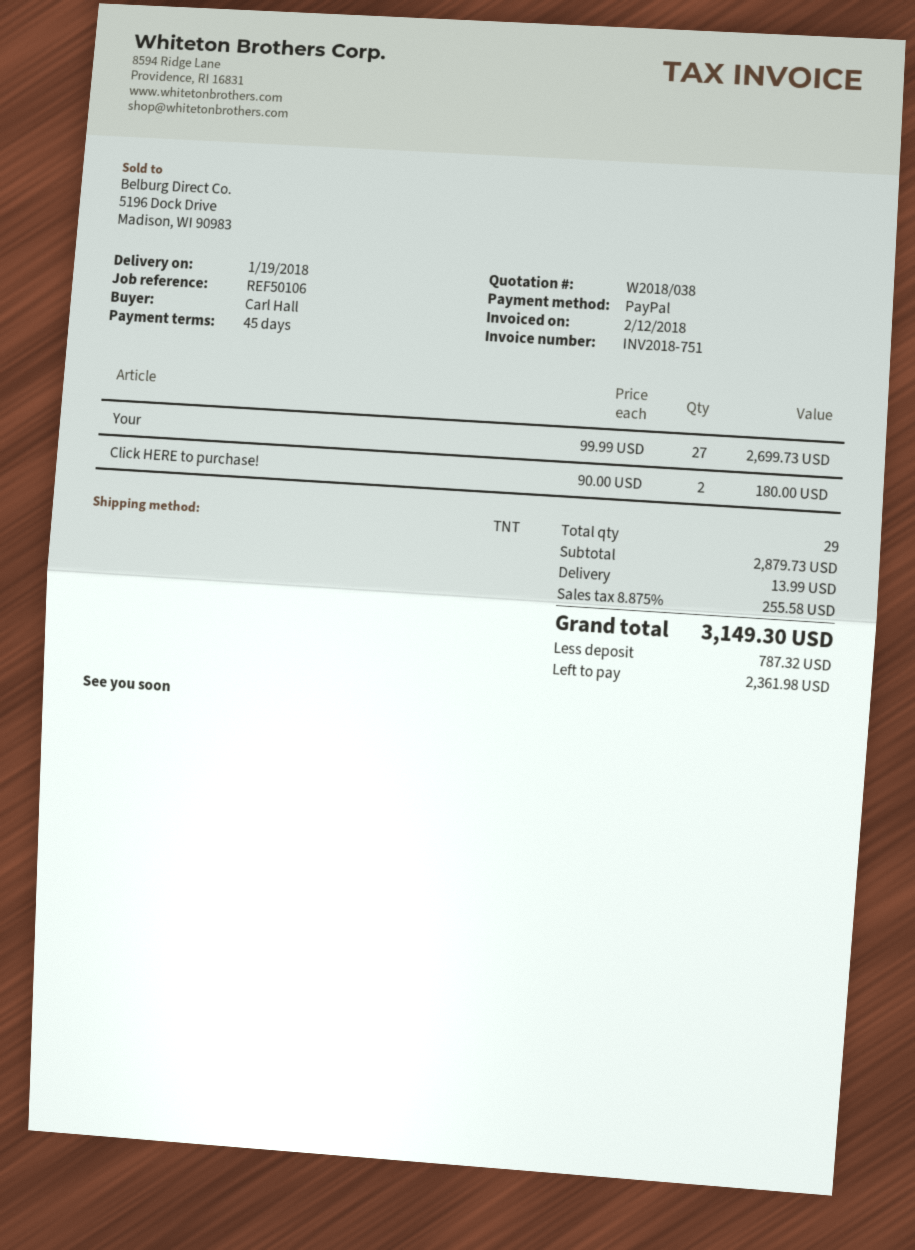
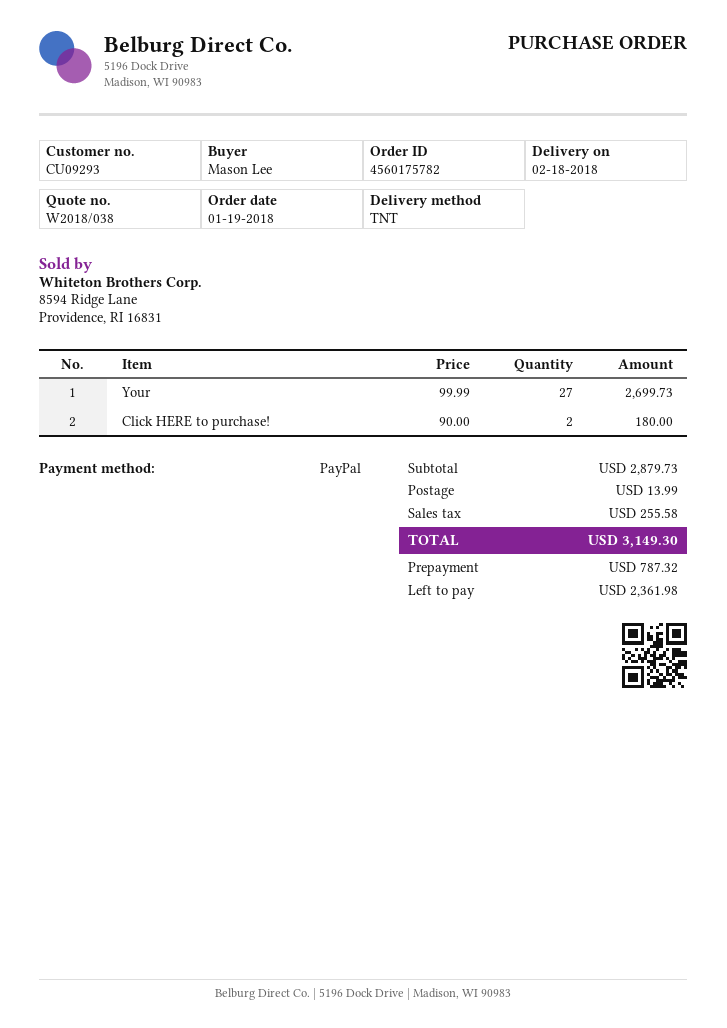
delivery date: 2018-01-19 -> 2018-02-18
ordered by: Carl Hall -> Mason Lee

